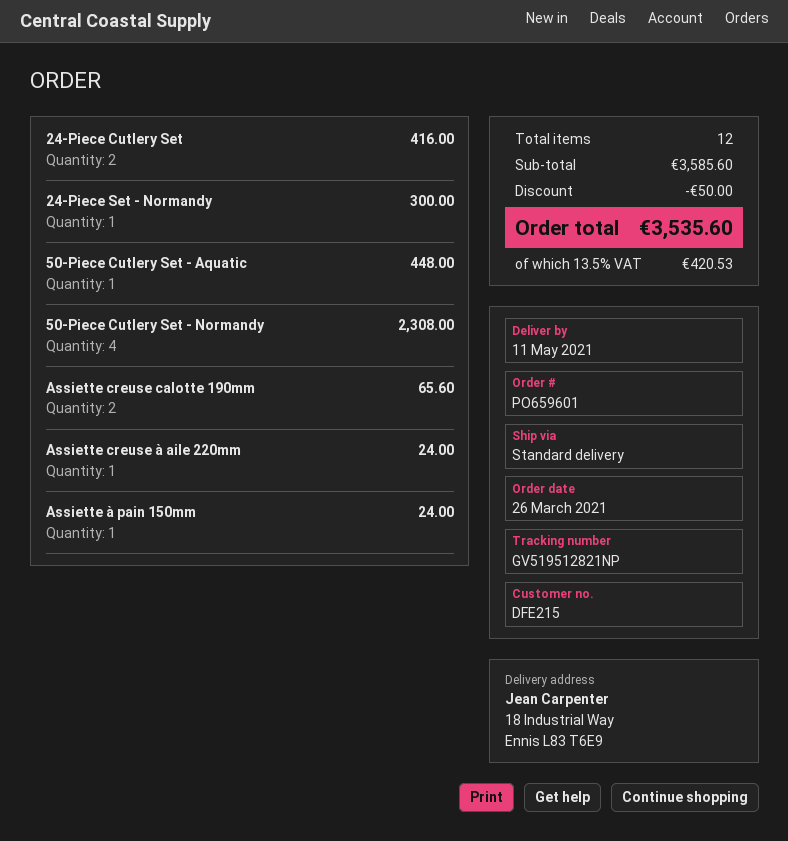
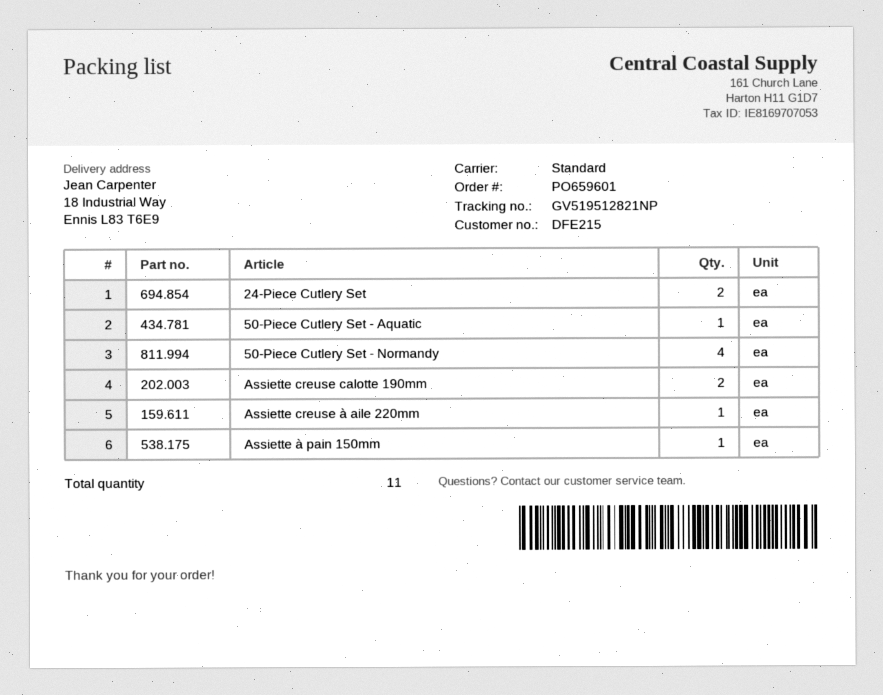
24-Piece Set - Normandy: 1 -> none
total quantity: 12 -> 11

